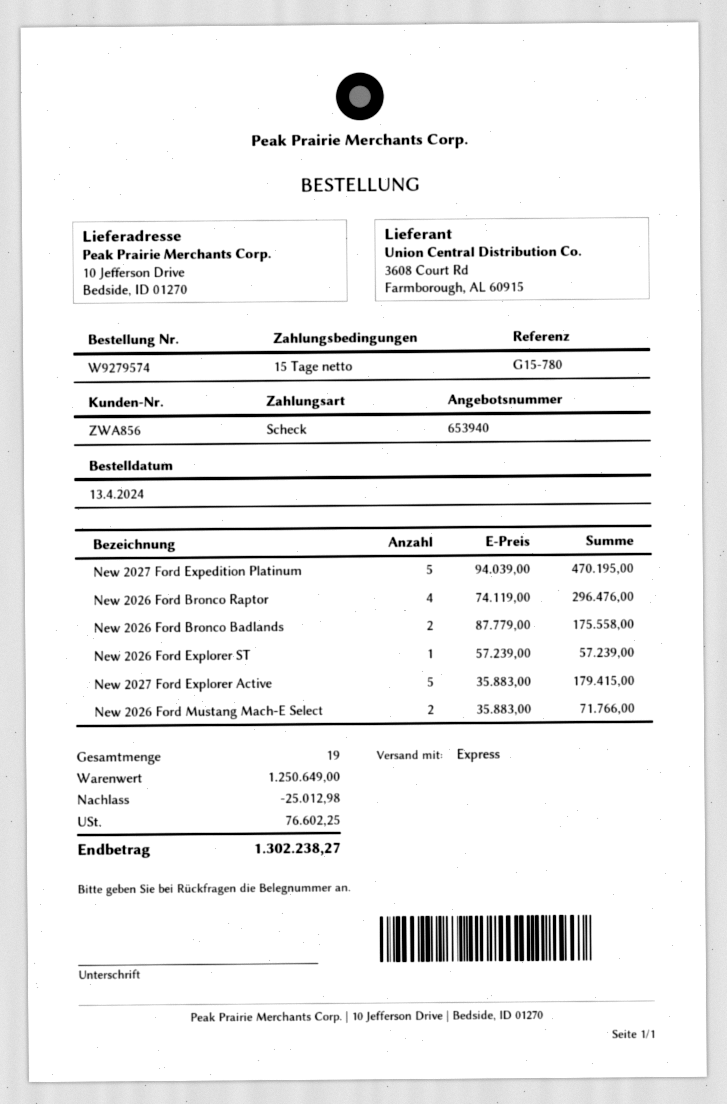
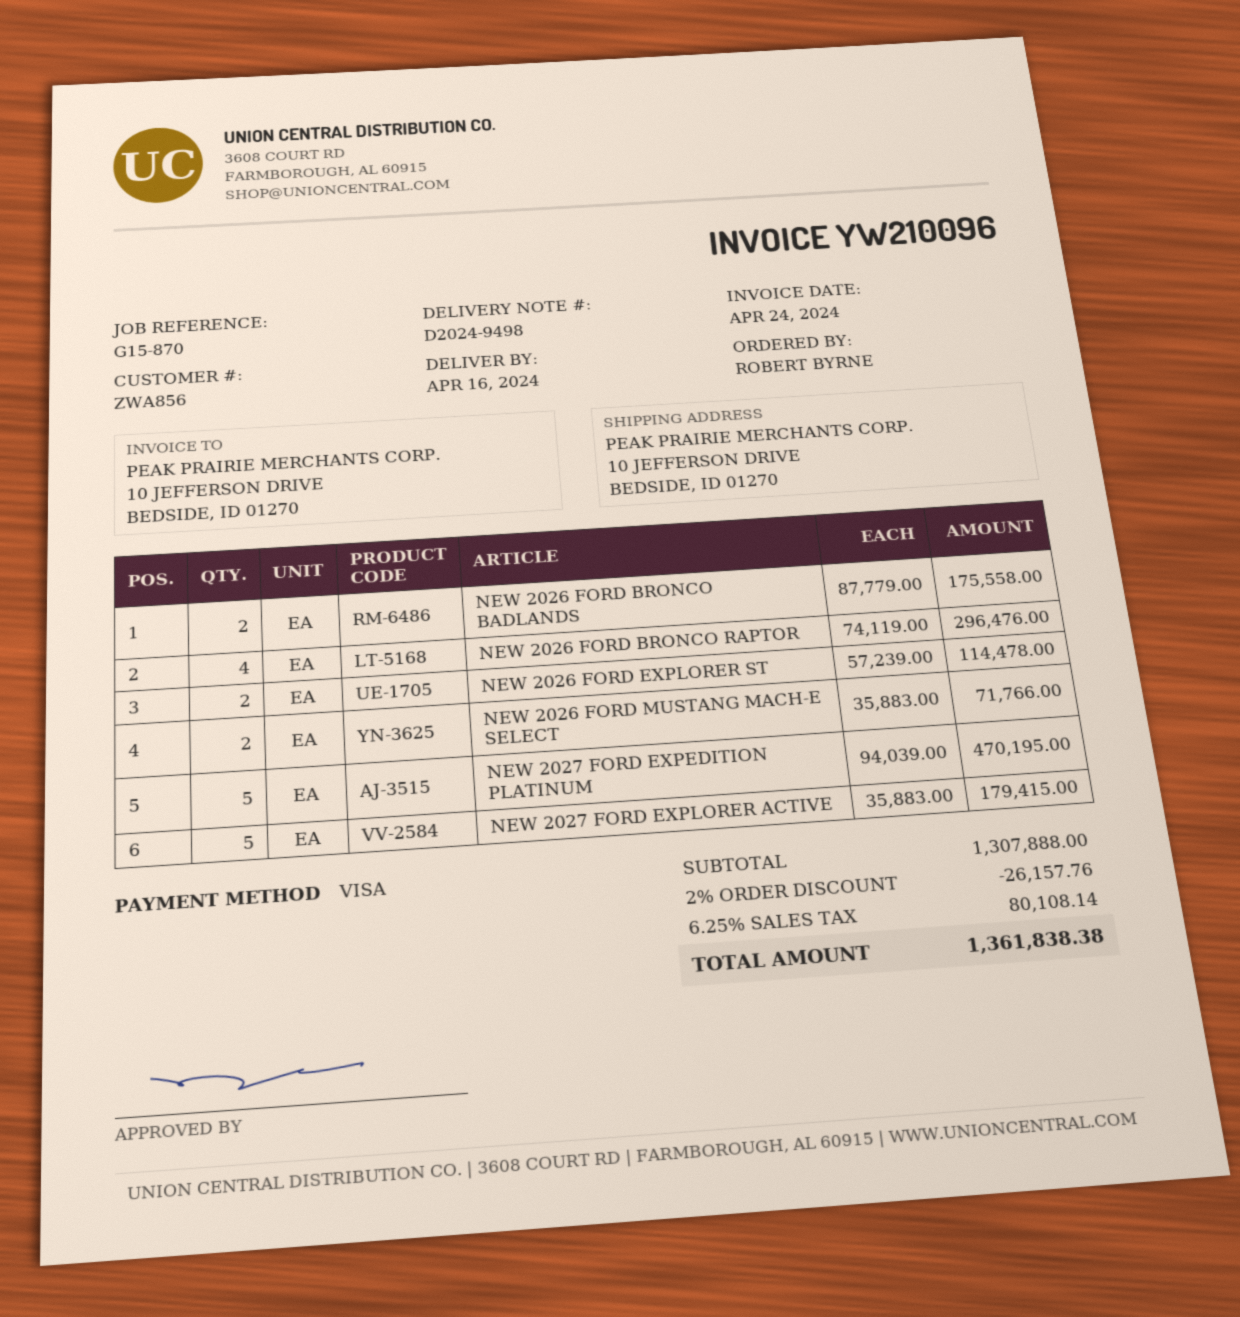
reference: G15-780 -> G15-870
payment method: cheque -> Visa
New 2026 Ford Explorer ST: 1 x 57239.00 = 57239.00 -> 2 x 57239.00 = 114478.00
subtotal: 1250649.00 -> 1307888.00
discount: 25012.98 -> 26157.76
tax: 76602.25 -> 80108.14
total: 1302238.27 -> 1361838.38

